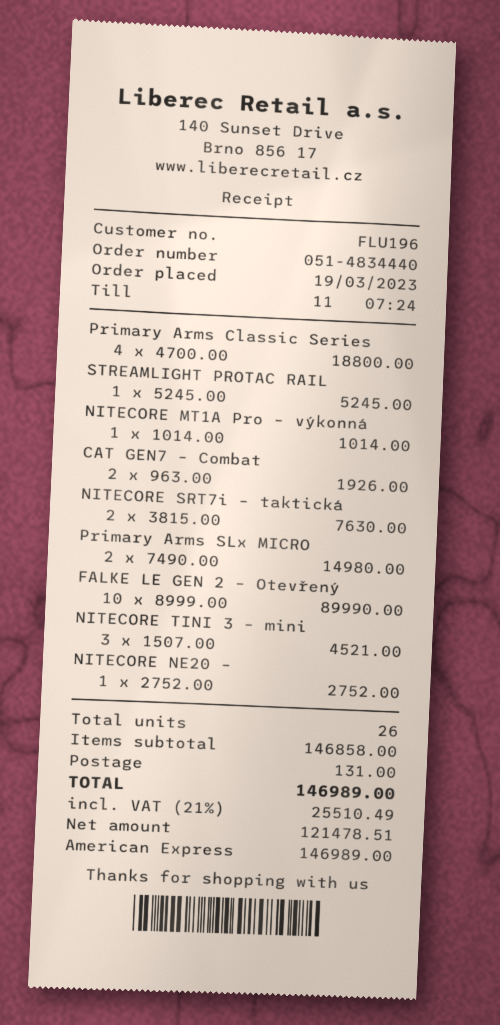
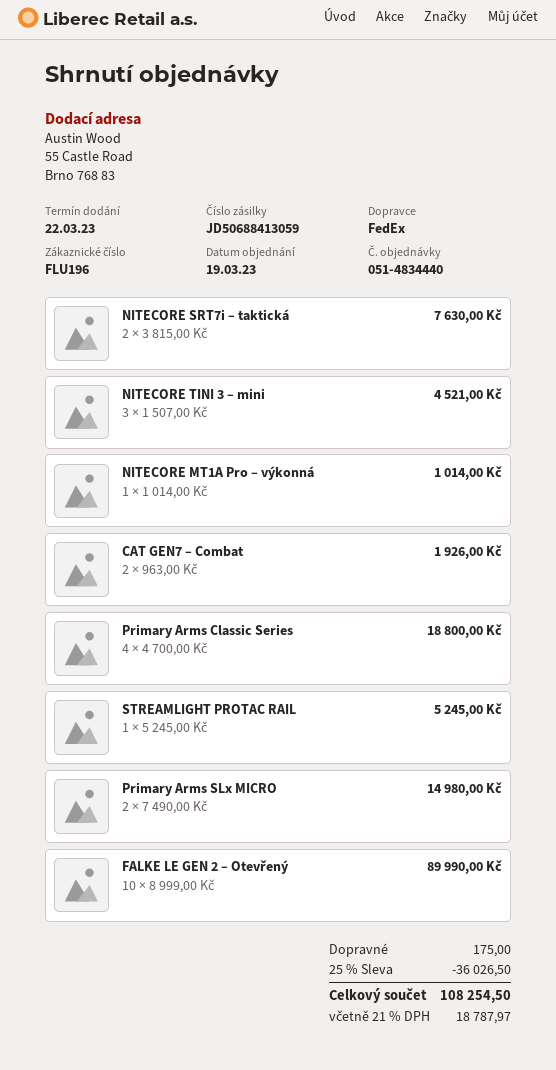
NITECORE NE20 –: 1 x 2752.00 = 2752.00 -> none
discount: none -> 25% = 36026.50
shipping: 131.00 -> 175.00
tax: 21% = 25510.49 -> 21% = 18787.97
total: 146989.00 -> 108254.50

